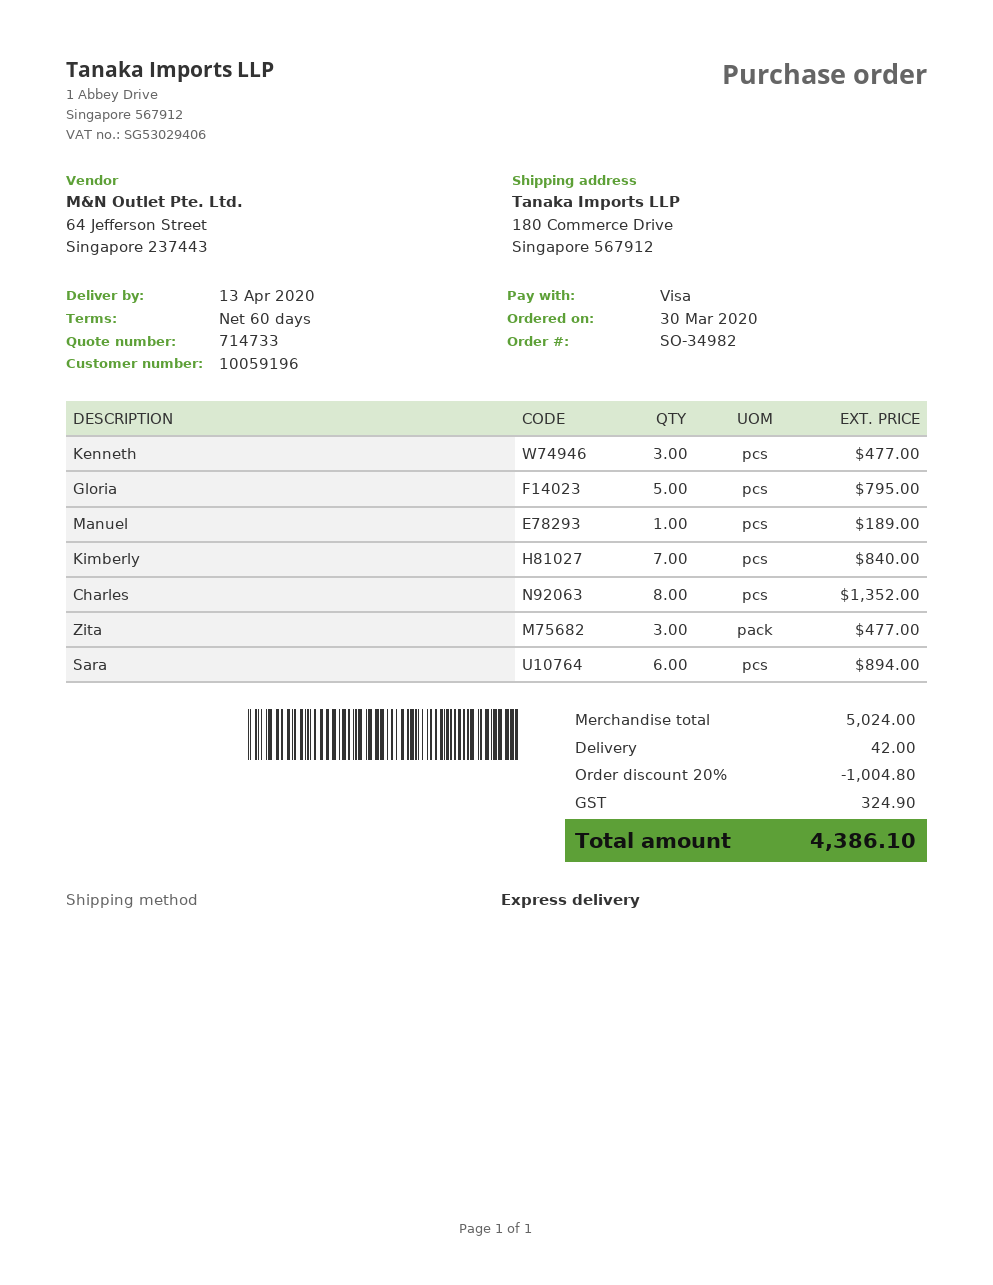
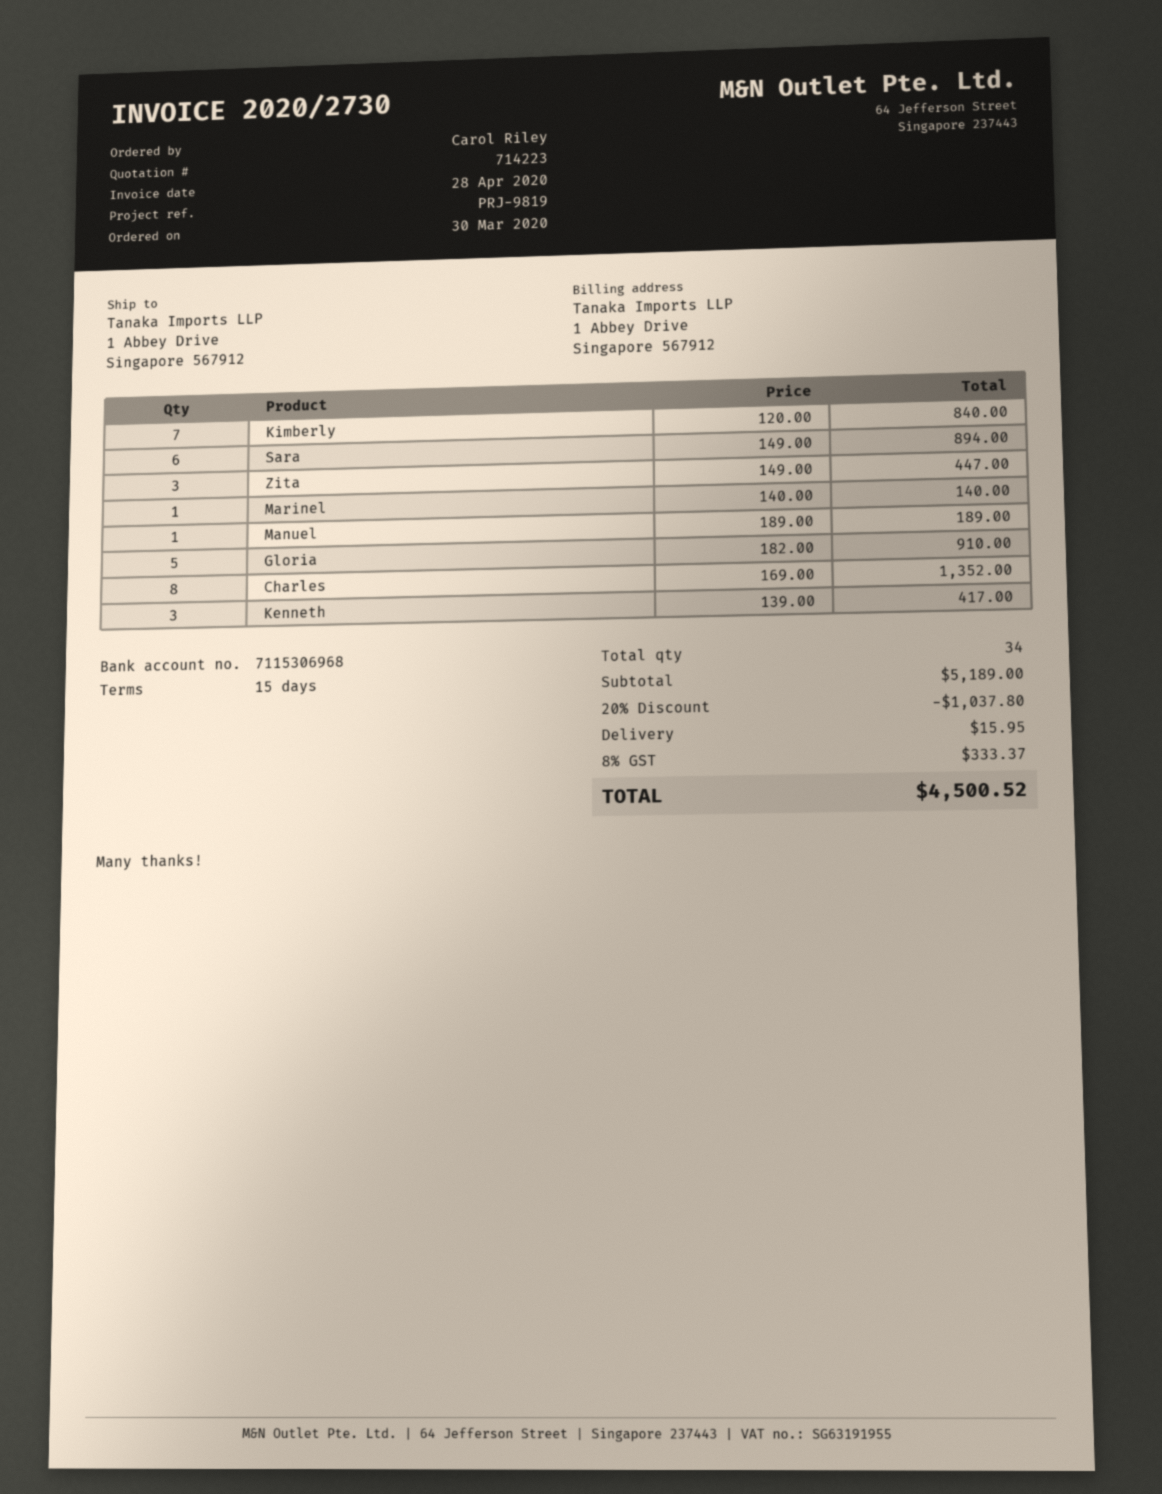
quote number: 714733 -> 714223
payment terms: 60 days -> 15 days
ship to: 180 Commerce Drive, Singapore 567912 -> 1 Abbey Drive, Singapore 567912
Kenneth: 3 for 477.00 -> 3 for 417.00
Gloria: 5 for 795.00 -> 5 for 910.00
Zita: 3 for 477.00 -> 3 for 447.00
Marinel: none -> 1 for 140.00
subtotal: 5024.00 -> 5189.00
discount: 20% = 1004.80 -> 20% = 1037.80
shipping: 42.00 -> 15.95
tax: 324.90 -> 333.37
total: 4386.10 -> 4500.52

